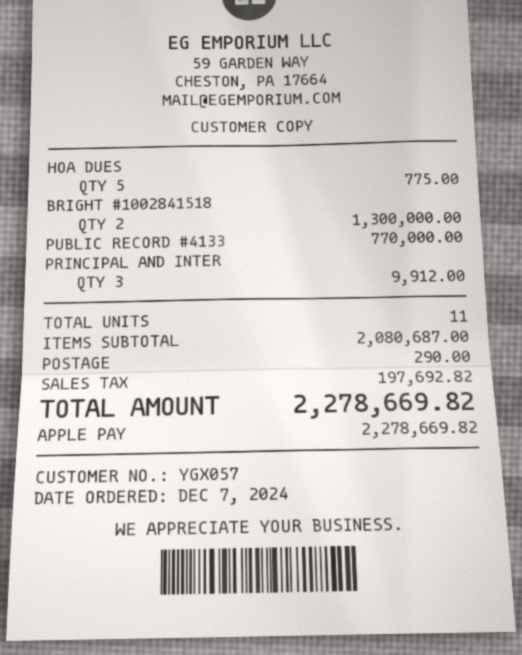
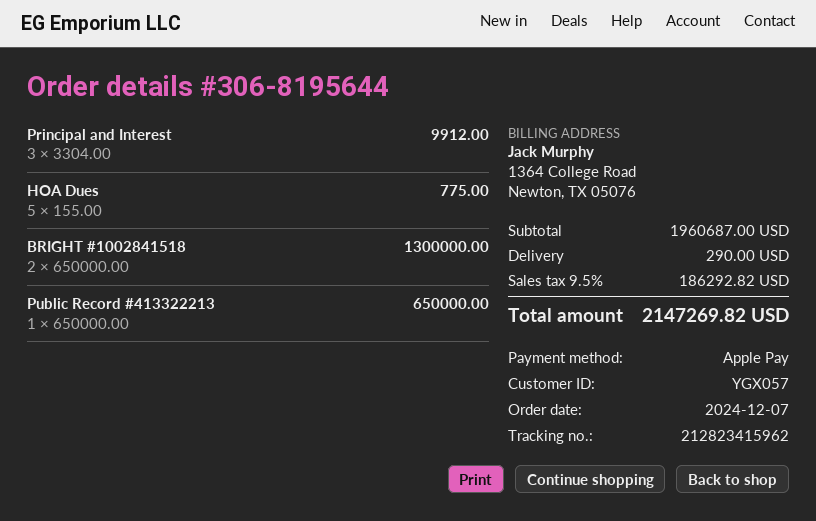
PUBLIC RECORD #4133: 1 for 770000.00 -> 1 for 650000.00
subtotal: 2080687.00 -> 1960687.00
tax: 197692.82 -> 186292.82
total: 2278669.82 -> 2147269.82

